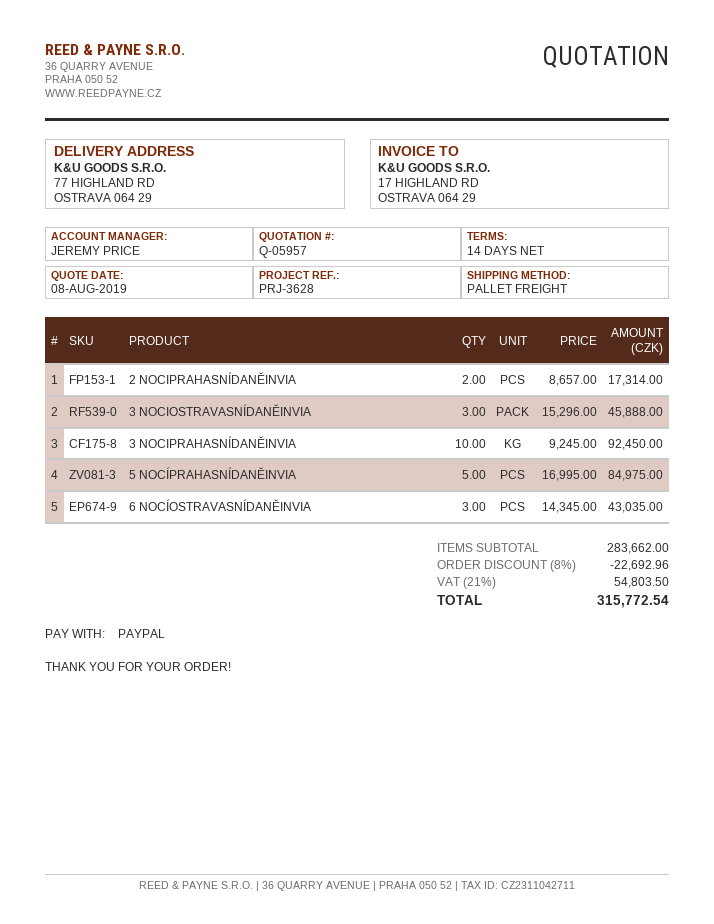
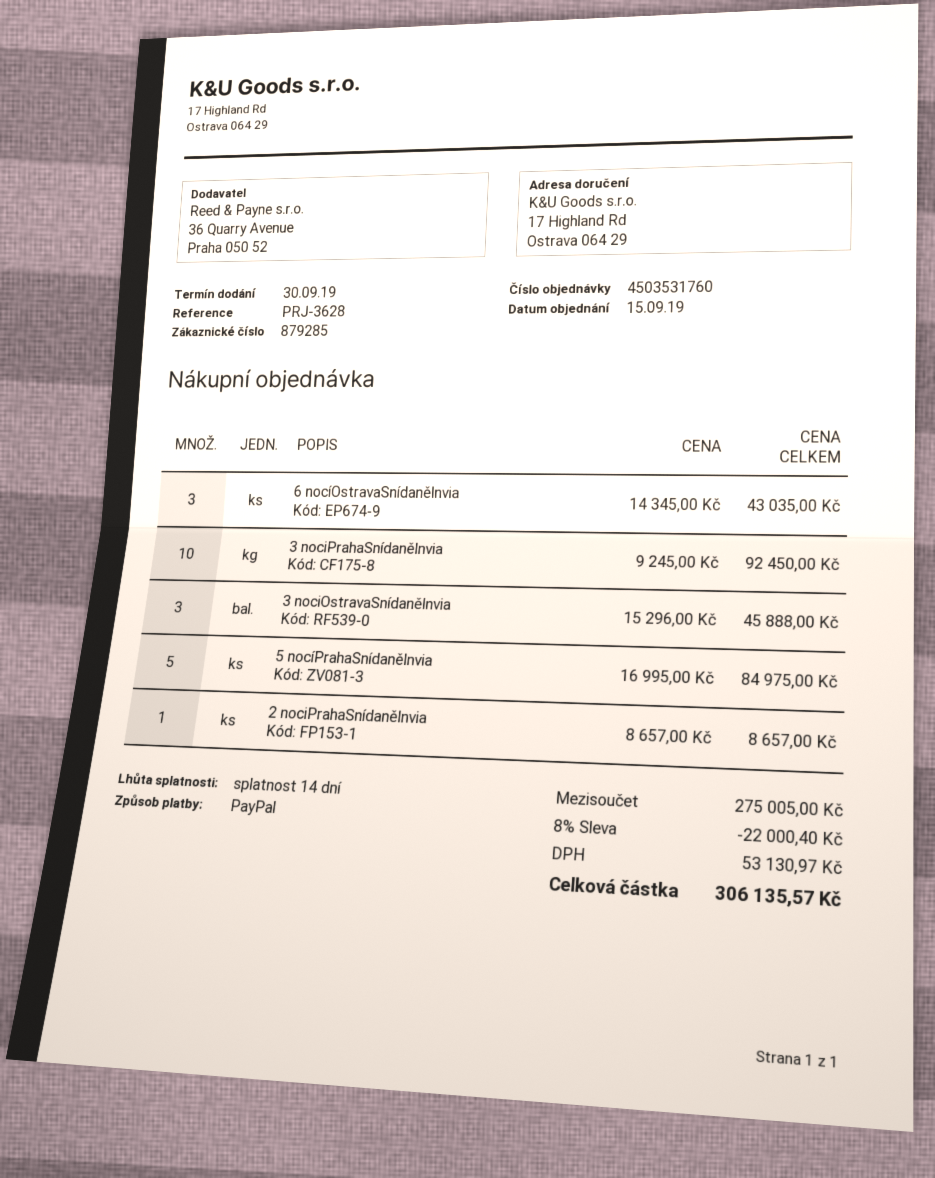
ship to: 77 HIGHLAND RD, OSTRAVA 064 29 -> 17 Highland Rd, Ostrava 064 29
2 NOCIPRAHASNÍDANĚINVIA: 2 x 8657.00 = 17314.00 -> 1 x 8657.00 = 8657.00
subtotal: 283662.00 -> 275005.00
discount: 8% = 22692.96 -> 8% = 22000.40
tax: 54803.50 -> 53130.97
total: 315772.54 -> 306135.57

